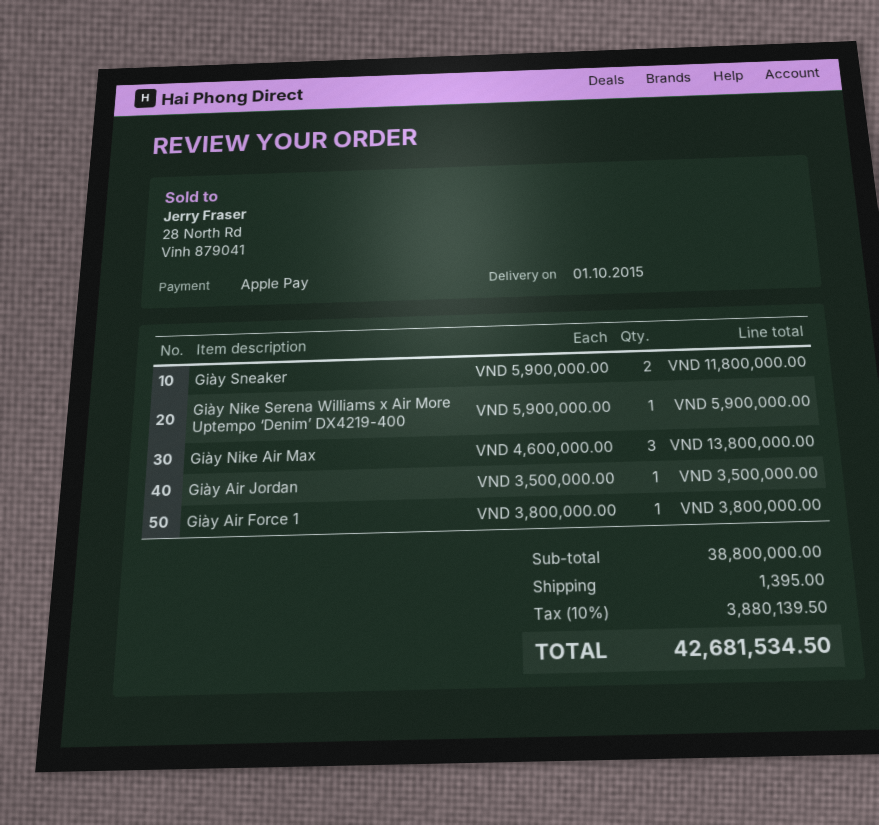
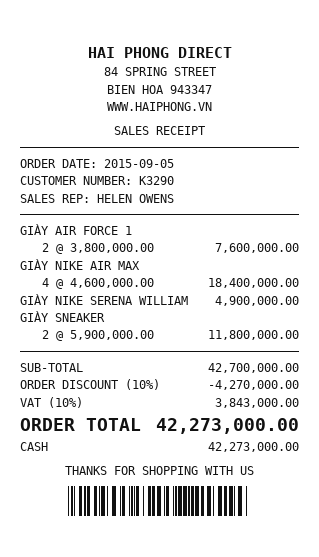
payment method: Apple Pay -> cash
Giày Nike Serena Williams x Air More Uptempo ‘Denim’ DX4219-400: 1 x 5900000.00 = 5900000.00 -> 1 x 4900000.00 = 4900000.00
Giày Nike Air Max: 3 x 4600000.00 = 13800000.00 -> 4 x 4600000.00 = 18400000.00
Giày Air Jordan: 1 x 3500000.00 = 3500000.00 -> none
Giày Air Force 1: 1 x 3800000.00 = 3800000.00 -> 2 x 3800000.00 = 7600000.00
subtotal: 38800000.00 -> 42700000.00
discount: none -> 10% = 4270000.00
shipping: 1395.00 -> none
tax: 10% = 3880139.50 -> 10% = 3843000.00
total: 42681534.50 -> 42273000.00

